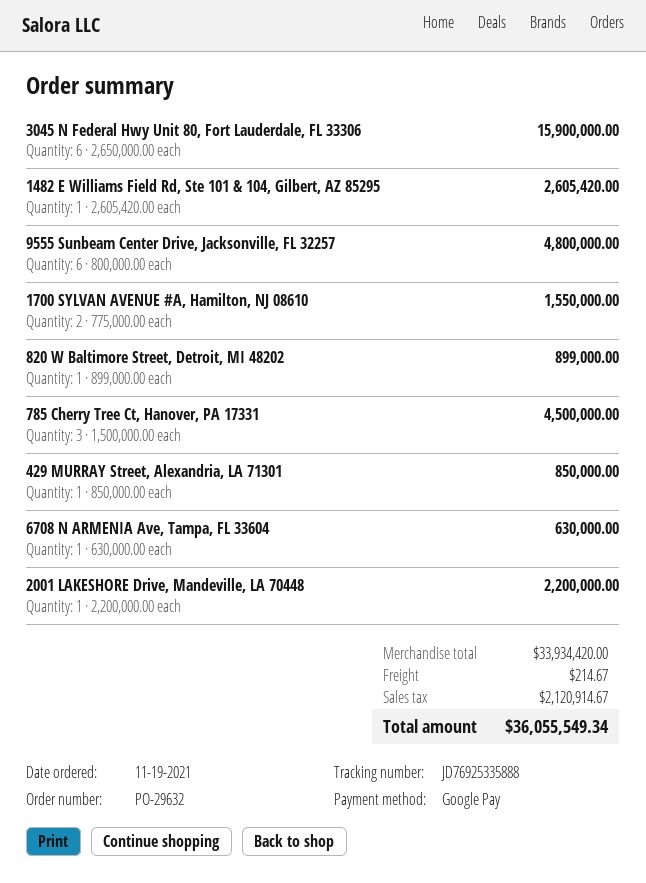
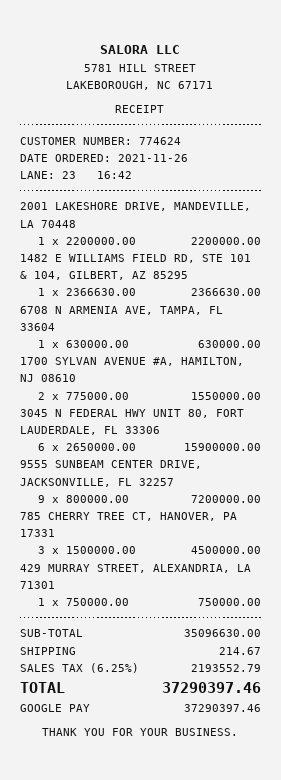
order date: 2021-11-19 -> 2021-11-26
1482 E Williams Field Rd, Ste 101 & 104, Gilbert, AZ 85295: 1 x 2605420.00 = 2605420.00 -> 1 x 2366630.00 = 2366630.00
9555 Sunbeam Center Drive, Jacksonville, FL 32257: 6 x 800000.00 = 4800000.00 -> 9 x 800000.00 = 7200000.00
820 W Baltimore Street, Detroit, MI 48202: 1 x 899000.00 = 899000.00 -> none
429 MURRAY Street, Alexandria, LA 71301: 1 x 850000.00 = 850000.00 -> 1 x 750000.00 = 750000.00
subtotal: 33934420.00 -> 35096630.00
tax: 2120914.67 -> 2193552.79
total: 36055549.34 -> 37290397.46

